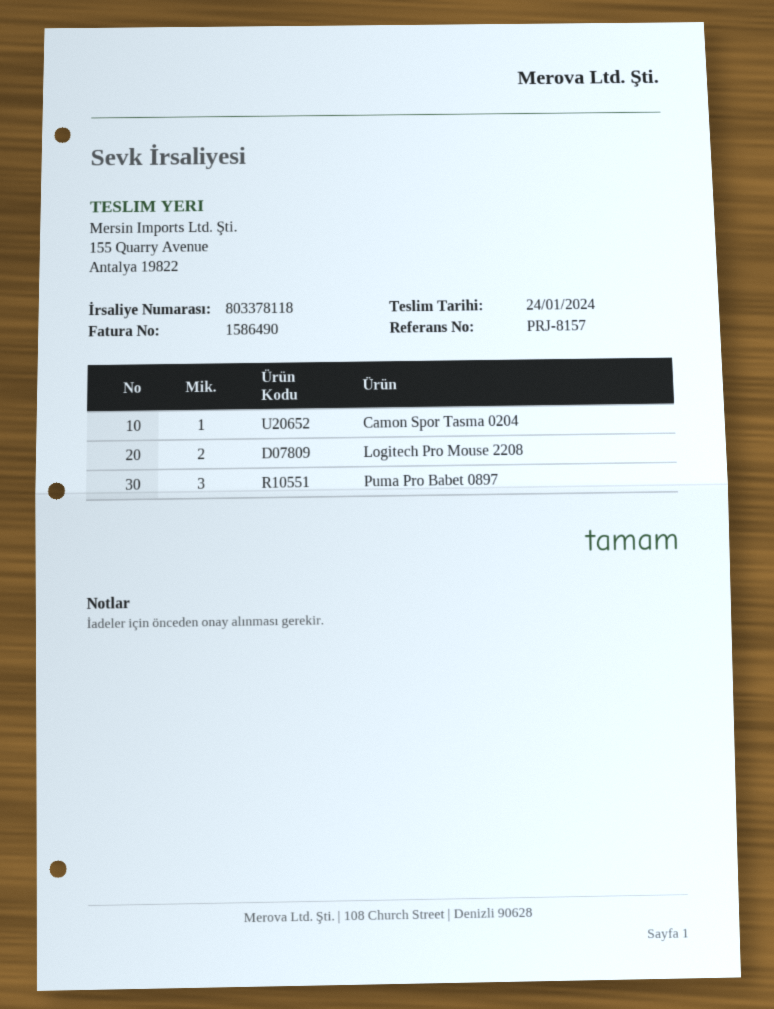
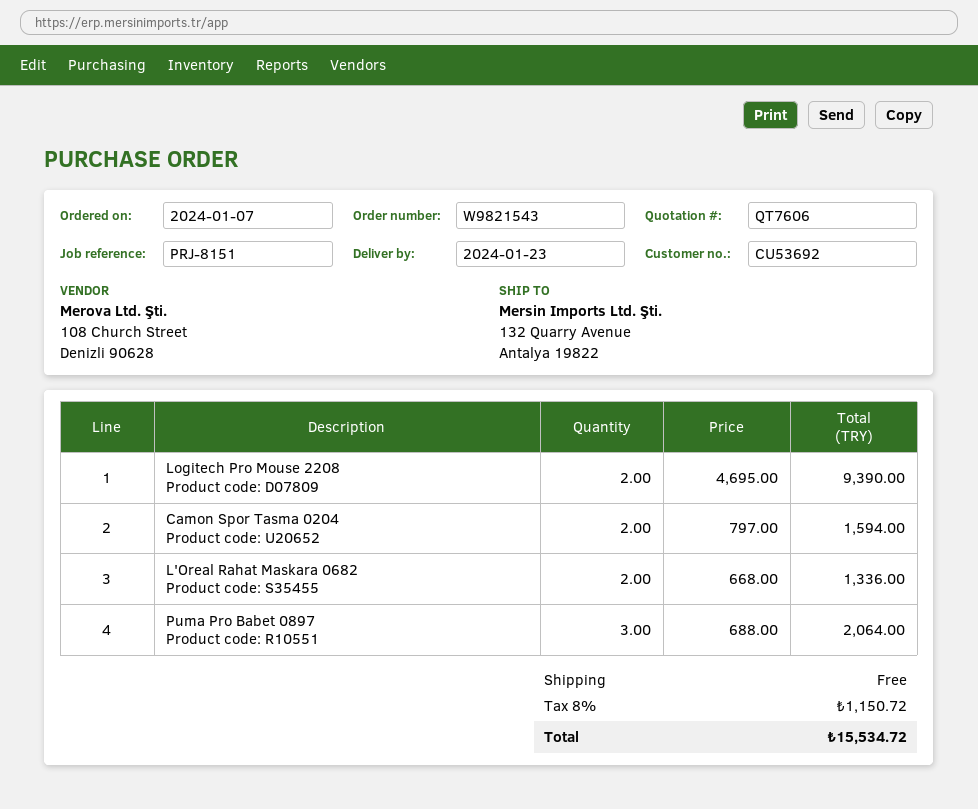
delivery date: 2024-01-24 -> 2024-01-23
reference: PRJ-8157 -> PRJ-8151
ship to: 155 Quarry Avenue, Antalya 19822 -> 132 Quarry Avenue, Antalya 19822
Camon Spor Tasma 0204: 1 -> 2
L'Oreal Rahat Maskara 0682: none -> 2

